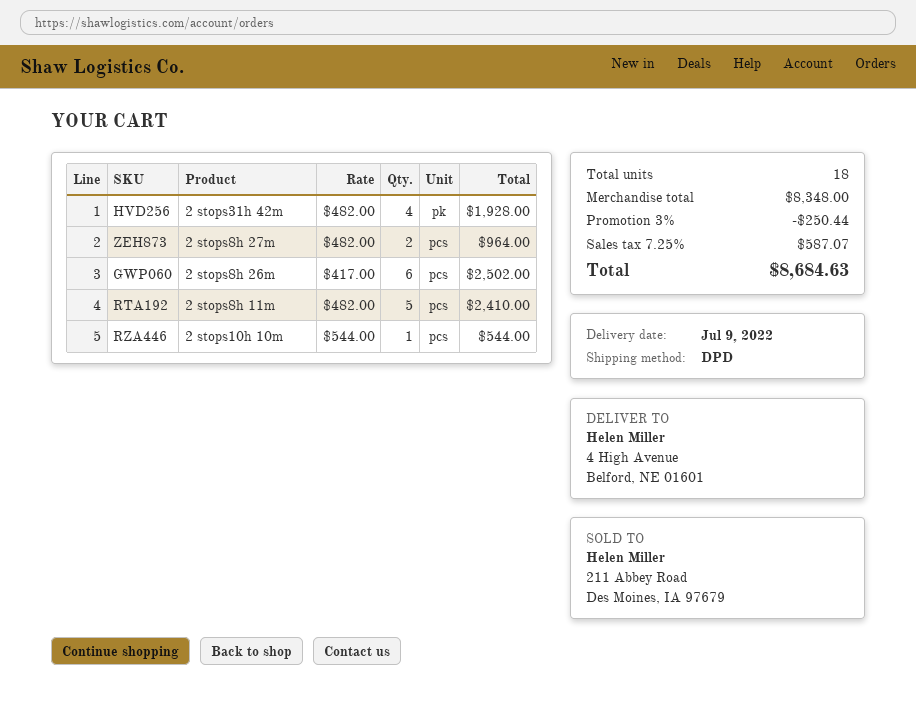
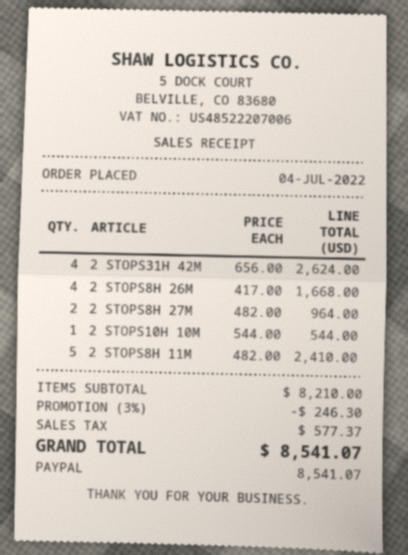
2 stops31h 42m: 4 x 482.00 = 1928.00 -> 4 x 656.00 = 2624.00
2 stops8h 26m: 6 x 417.00 = 2502.00 -> 4 x 417.00 = 1668.00
subtotal: 8348.00 -> 8210.00
discount: 3% = 250.44 -> 3% = 246.30
tax: 587.07 -> 577.37
total: 8684.63 -> 8541.07

